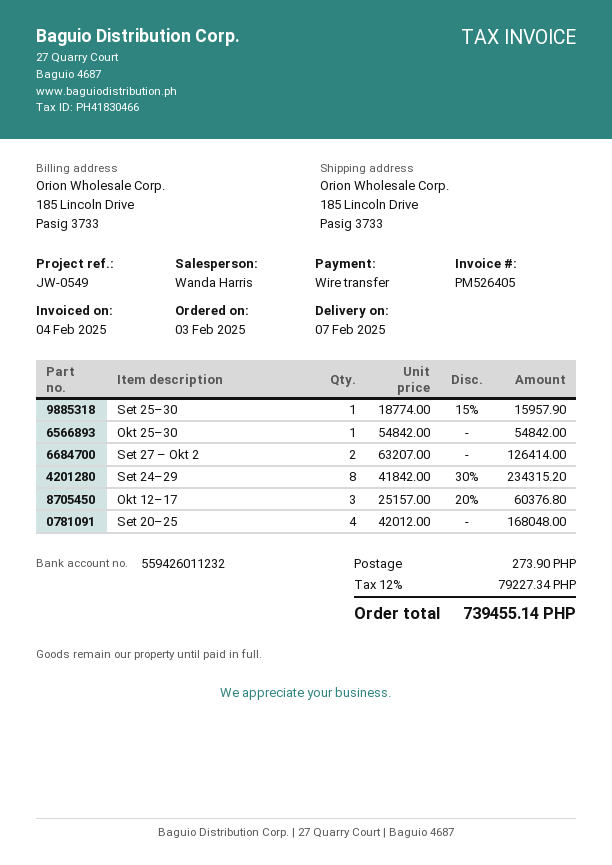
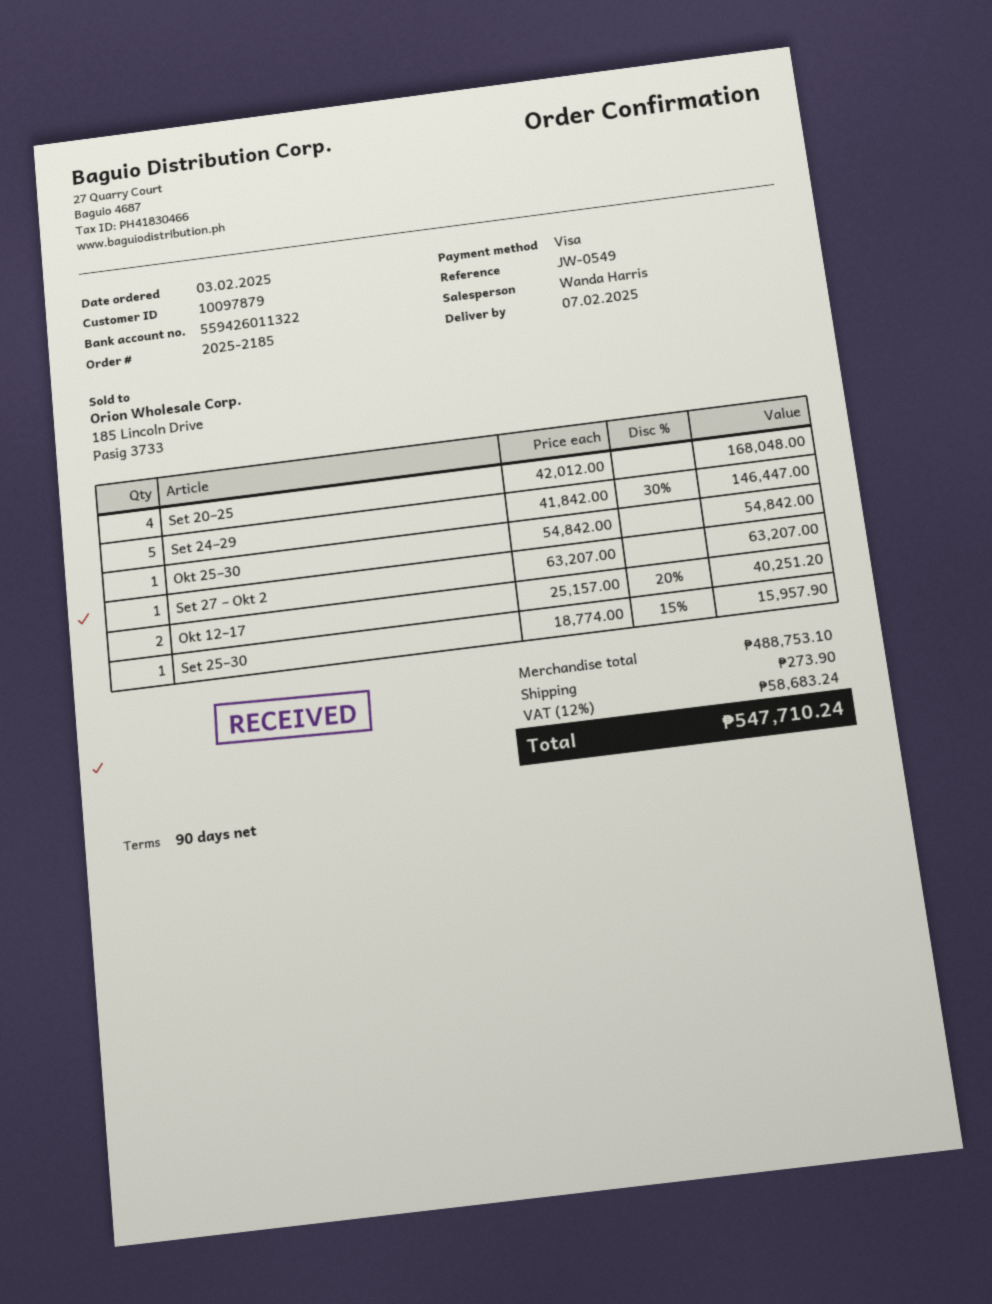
payment method: bank transfer -> Visa
bank account: 559426011232 -> 559426011322
Set 27 – Okt 2: 2 x 63207.00 = 126414.00 -> 1 x 63207.00 = 63207.00
Set 24–29: 8 x 41842.00 - 30% = 234315.20 -> 5 x 41842.00 - 30% = 146447.00
Okt 12–17: 3 x 25157.00 - 20% = 60376.80 -> 2 x 25157.00 - 20% = 40251.20
tax: 12% = 79227.34 -> 12% = 58683.24
total: 739455.14 -> 547710.24

